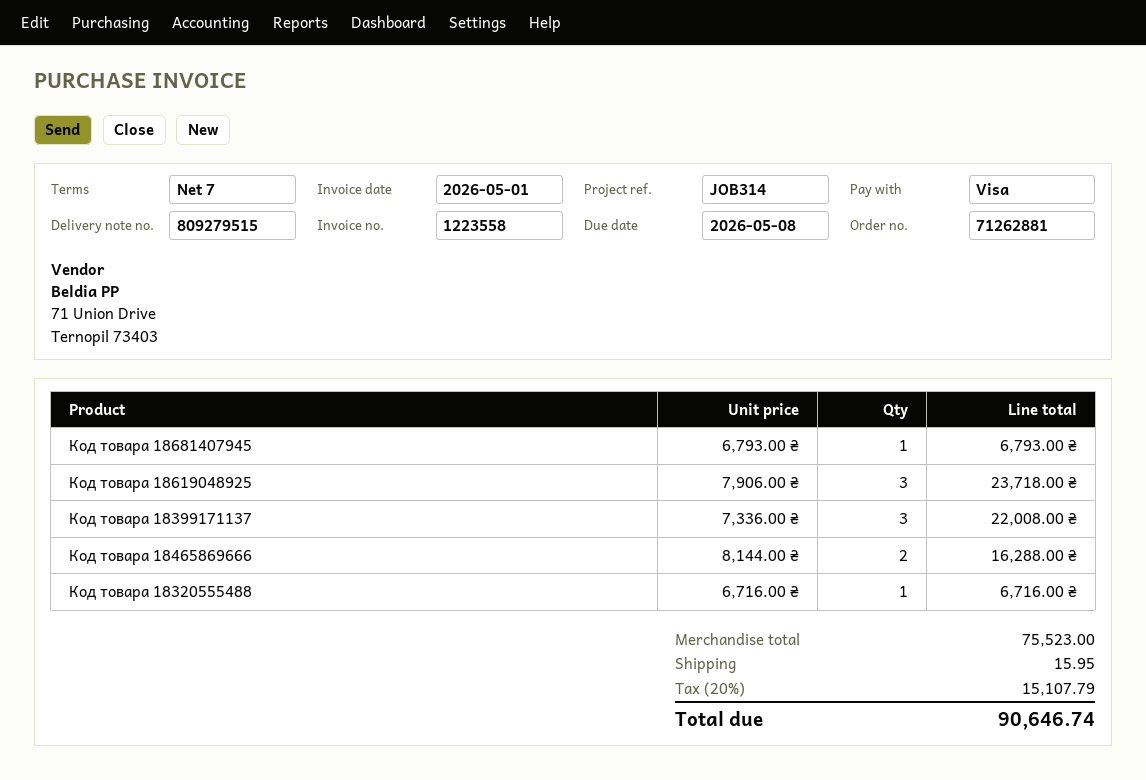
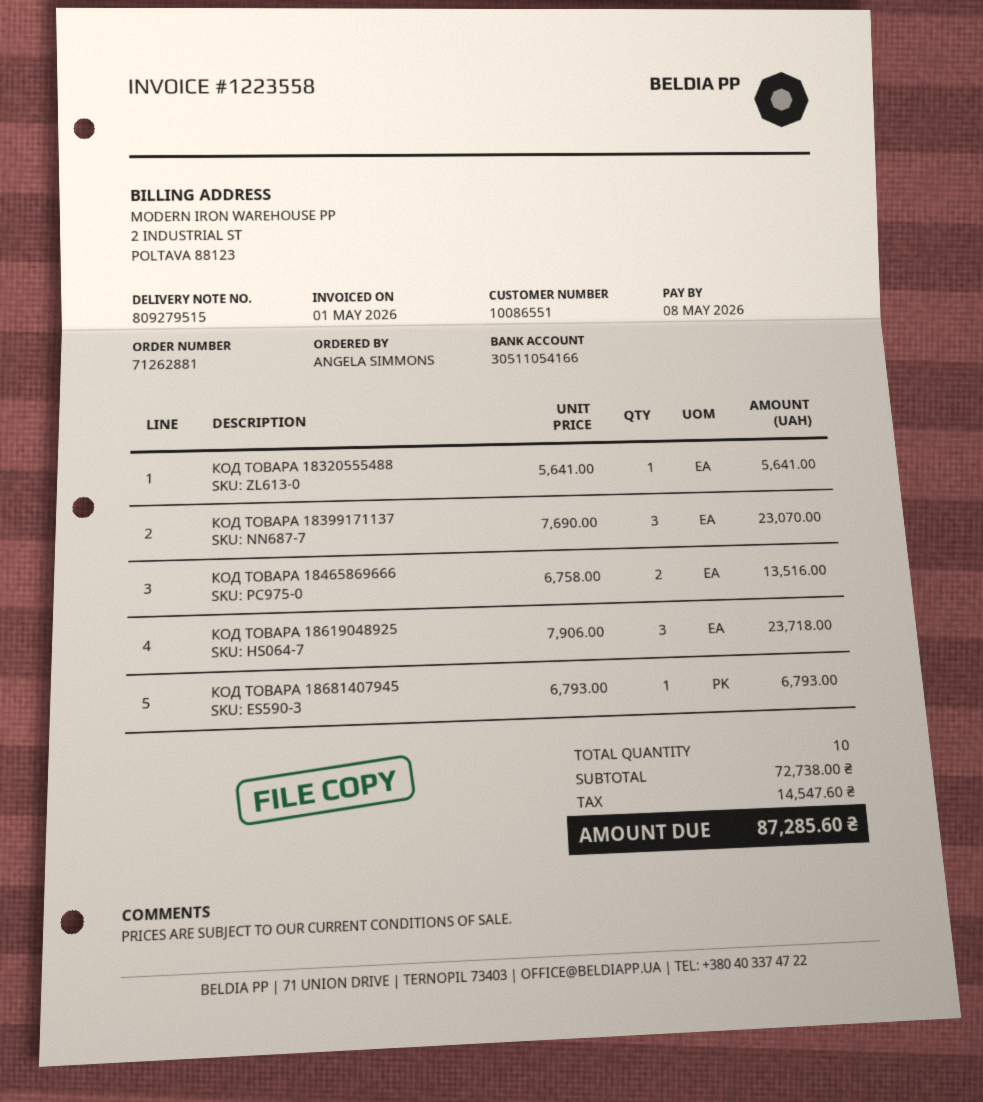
Код товара 18399171137: 3 x 7336.00 = 22008.00 -> 3 x 7690.00 = 23070.00
Код товара 18465869666: 2 x 8144.00 = 16288.00 -> 2 x 6758.00 = 13516.00
Код товара 18320555488: 1 x 6716.00 = 6716.00 -> 1 x 5641.00 = 5641.00
subtotal: 75523.00 -> 72738.00
shipping: 15.95 -> none
tax: 15107.79 -> 14547.60
total: 90646.74 -> 87285.60

